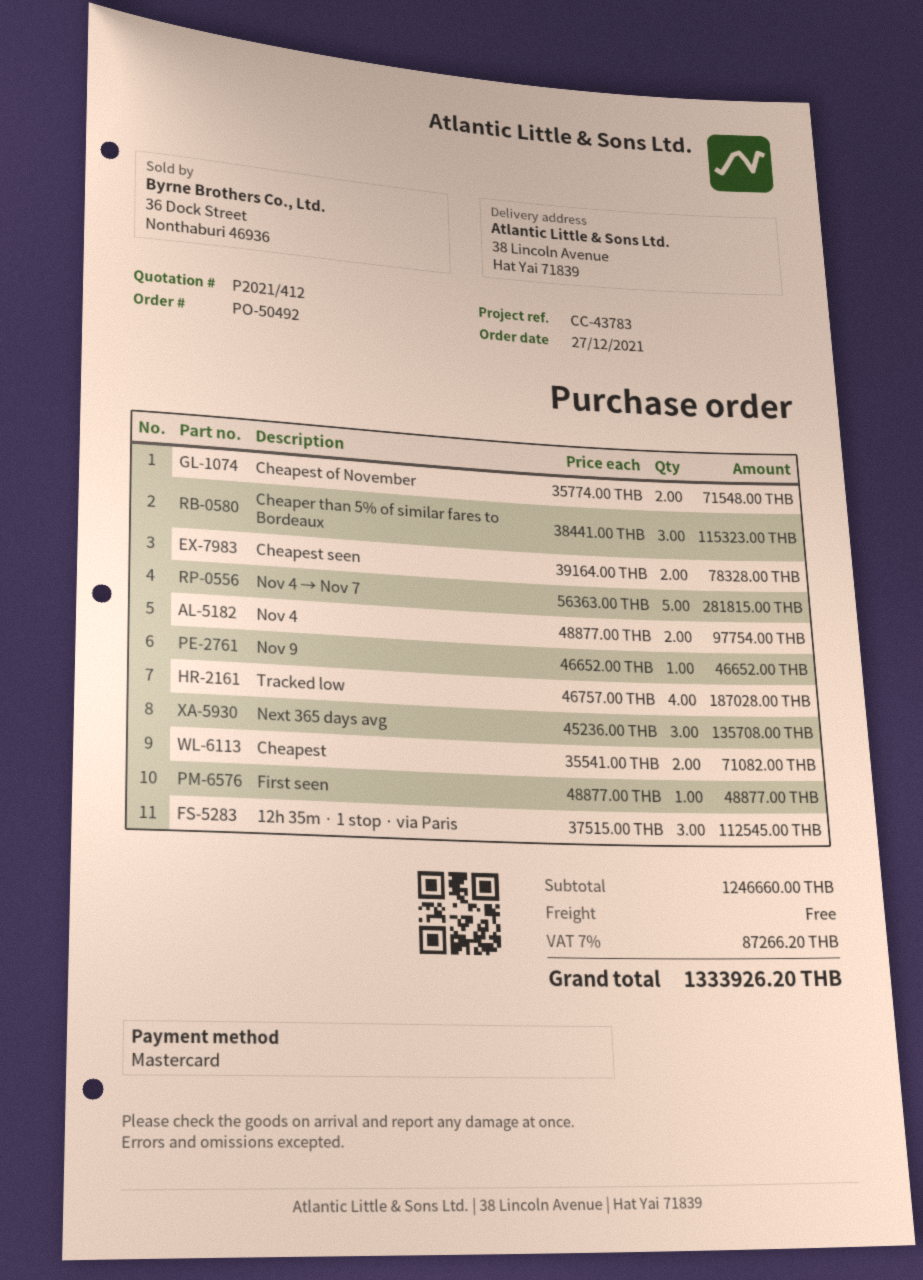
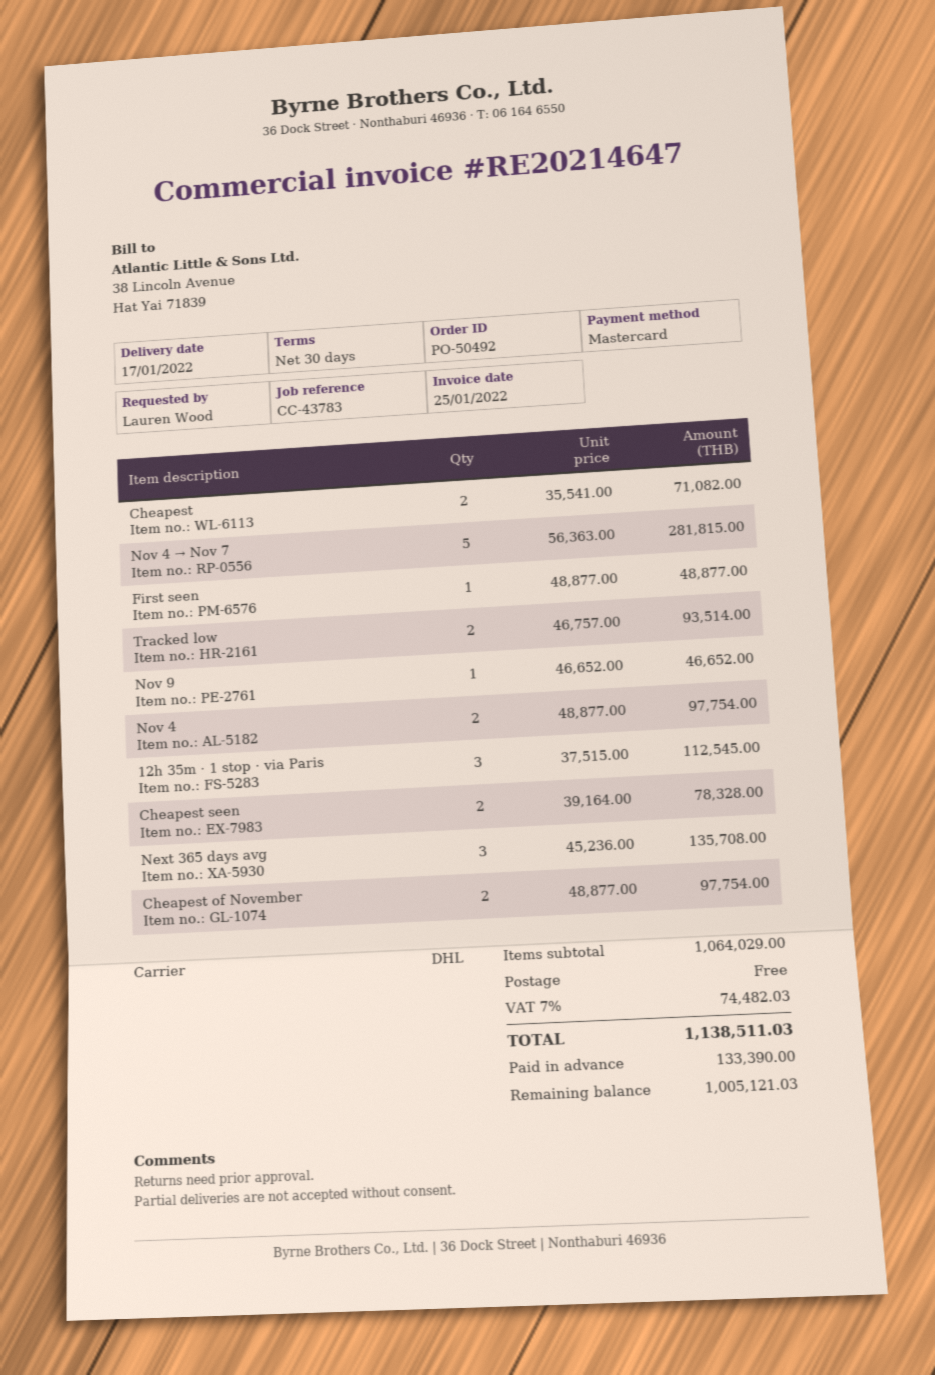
Cheapest of November: 2 x 35774.00 = 71548.00 -> 2 x 48877.00 = 97754.00
Cheaper than 5% of similar fares to Bordeaux: 3 x 38441.00 = 115323.00 -> none
Tracked low: 4 x 46757.00 = 187028.00 -> 2 x 46757.00 = 93514.00
subtotal: 1246660.00 -> 1064029.00
tax: 7% = 87266.20 -> 7% = 74482.03
total: 1333926.20 -> 1138511.03

